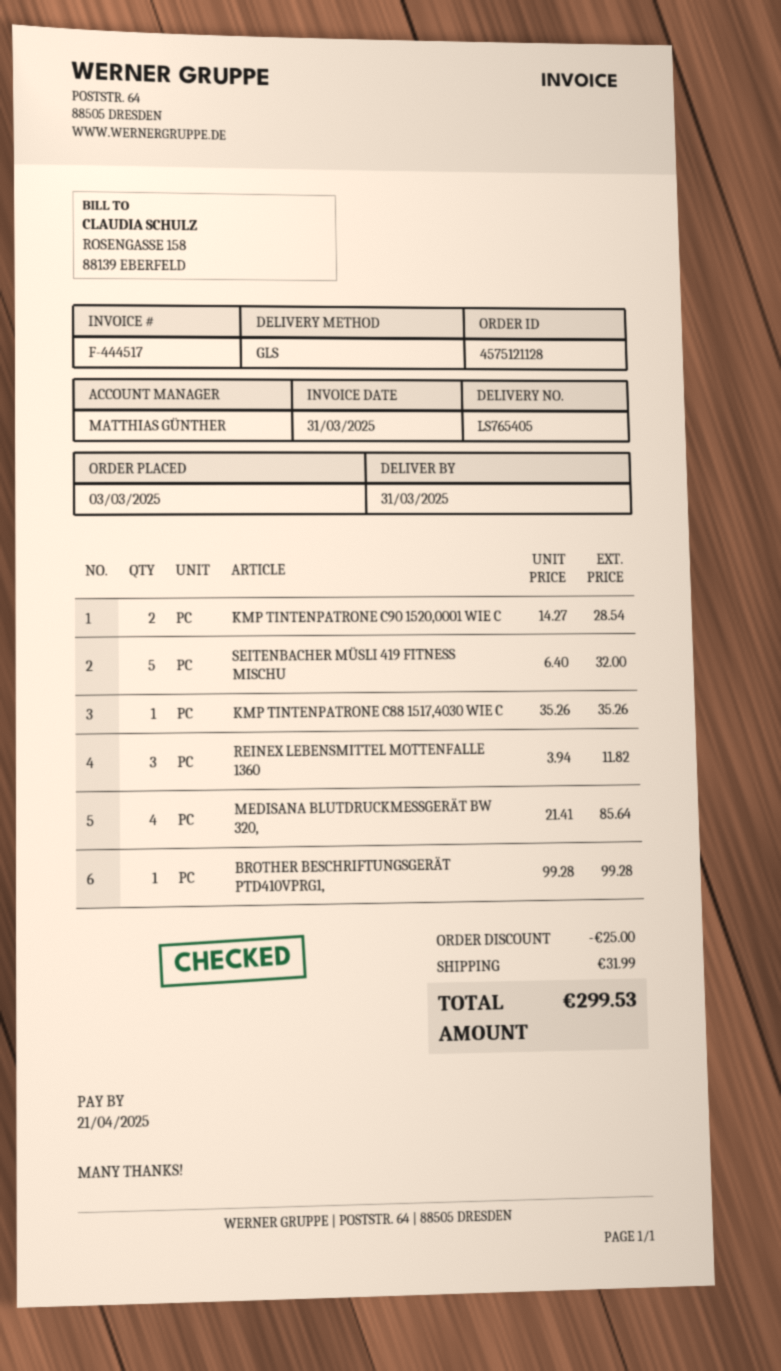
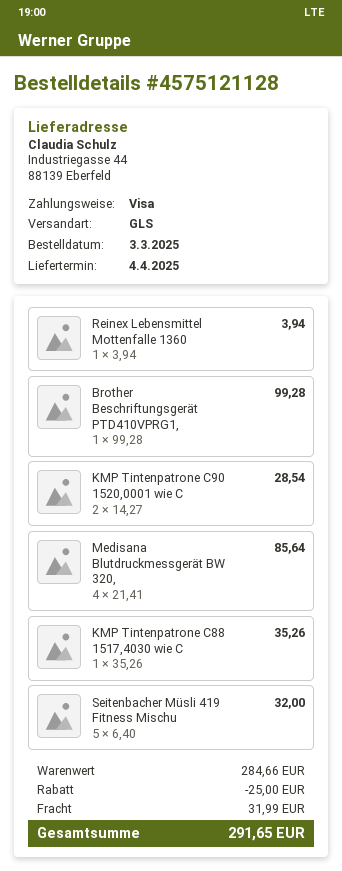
delivery date: 2025-03-31 -> 2025-04-04
REINEX LEBENSMITTEL MOTTENFALLE 1360: 3 x 3.94 = 11.82 -> 1 x 3.94 = 3.94
total: 299.53 -> 291.65

